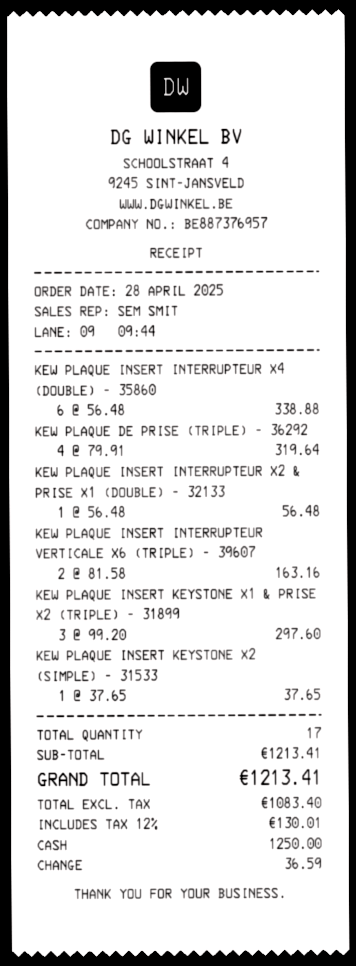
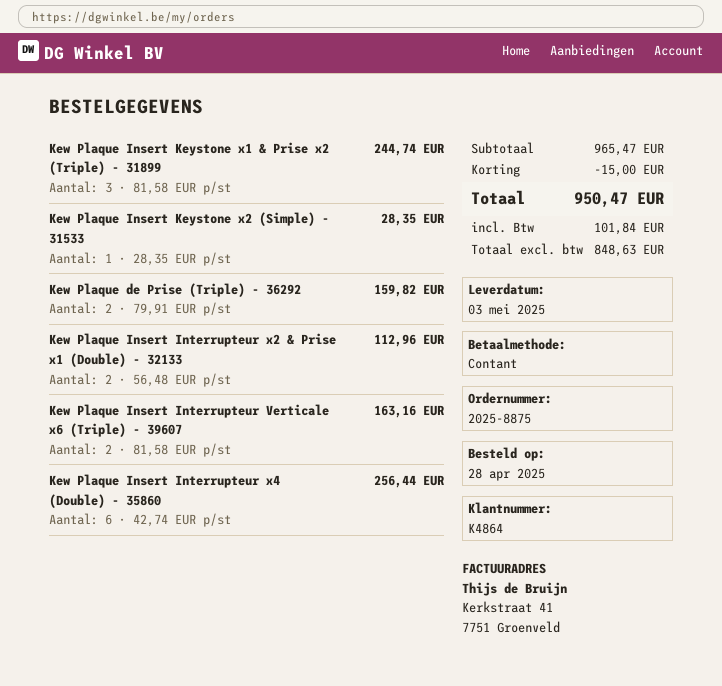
KEW PLAQUE INSERT INTERRUPTEUR X4 (DOUBLE) - 35860: 6 x 56.48 = 338.88 -> 6 x 42.74 = 256.44
KEW PLAQUE DE PRISE (TRIPLE) - 36292: 4 x 79.91 = 319.64 -> 2 x 79.91 = 159.82
KEW PLAQUE INSERT INTERRUPTEUR X2 & PRISE X1 (DOUBLE) - 32133: 1 x 56.48 = 56.48 -> 2 x 56.48 = 112.96
KEW PLAQUE INSERT KEYSTONE X1 & PRISE X2 (TRIPLE) - 31899: 3 x 99.20 = 297.60 -> 3 x 81.58 = 244.74
KEW PLAQUE INSERT KEYSTONE X2 (SIMPLE) - 31533: 1 x 37.65 = 37.65 -> 1 x 28.35 = 28.35
subtotal: 1213.41 -> 965.47
discount: none -> 15.00
net: 1083.40 -> 848.63
tax: 130.01 -> 101.84
total: 1213.41 -> 950.47

